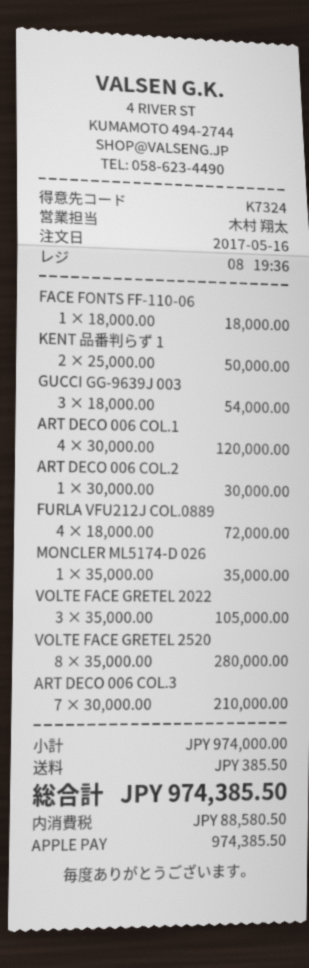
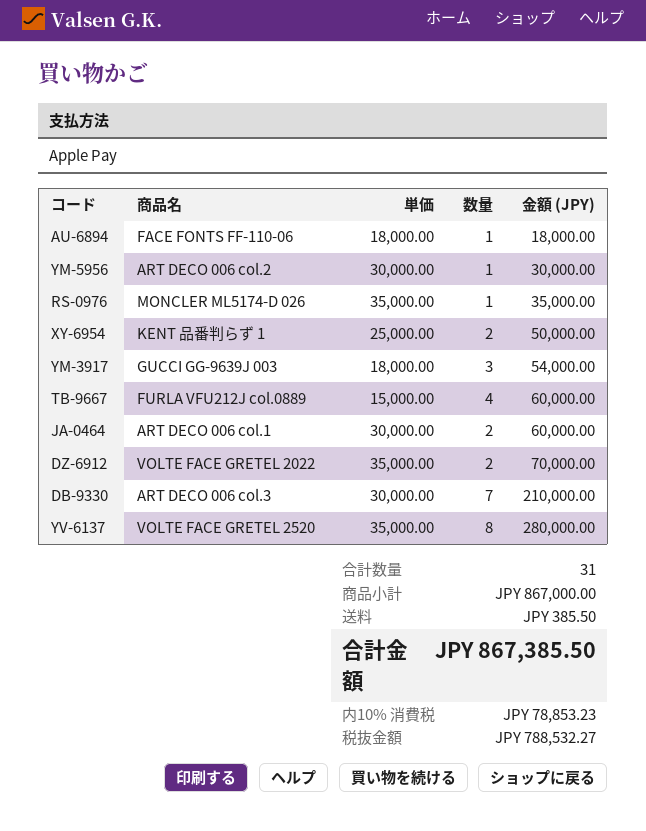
ART DECO 006 COL.1: 4 x 30000.00 = 120000.00 -> 2 x 30000.00 = 60000.00
FURLA VFU212J COL.0889: 4 x 18000.00 = 72000.00 -> 4 x 15000.00 = 60000.00
VOLTE FACE GRETEL 2022: 3 x 35000.00 = 105000.00 -> 2 x 35000.00 = 70000.00
subtotal: 974000.00 -> 867000.00
tax: 88580.50 -> 78853.23
total: 974385.50 -> 867385.50

